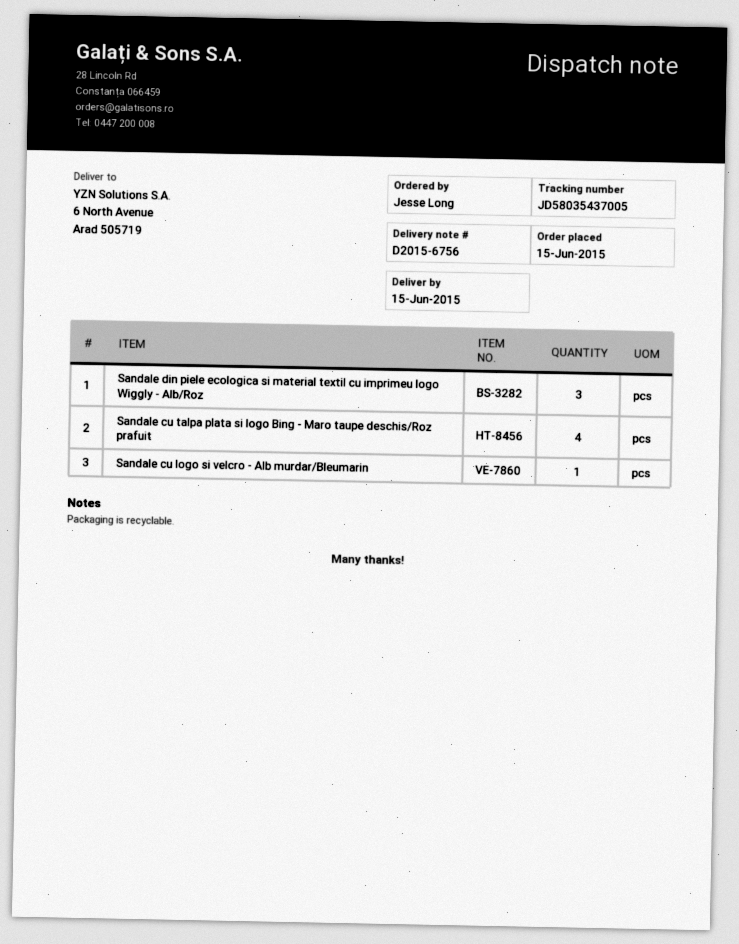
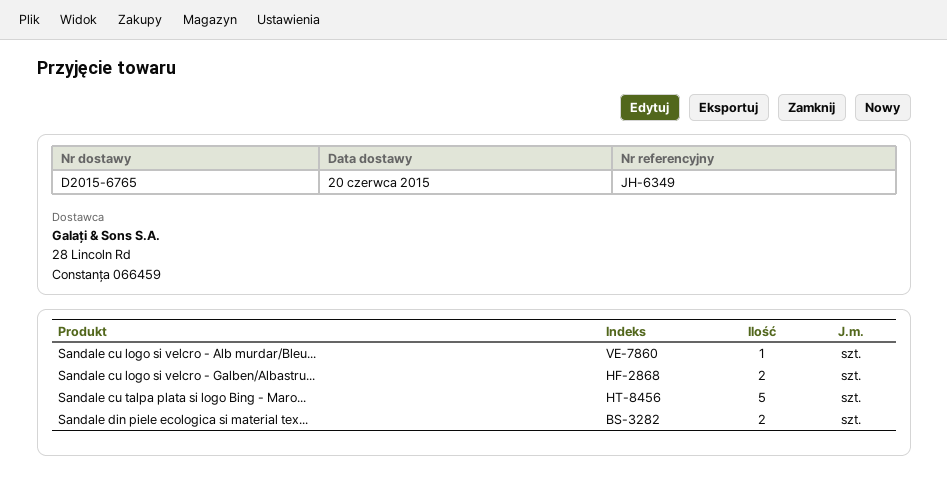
delivery note number: D2015-6756 -> D2015-6765
delivery date: 2015-06-15 -> 2015-06-20
Sandale din piele ecologica si material textil cu imprimeu logo Wiggly - Alb/Roz: 3 -> 2
Sandale cu talpa plata si logo Bing - Maro taupe deschis/Roz prafuit: 4 -> 5
Sandale cu logo si velcro - Galben/Albastru...: none -> 2

